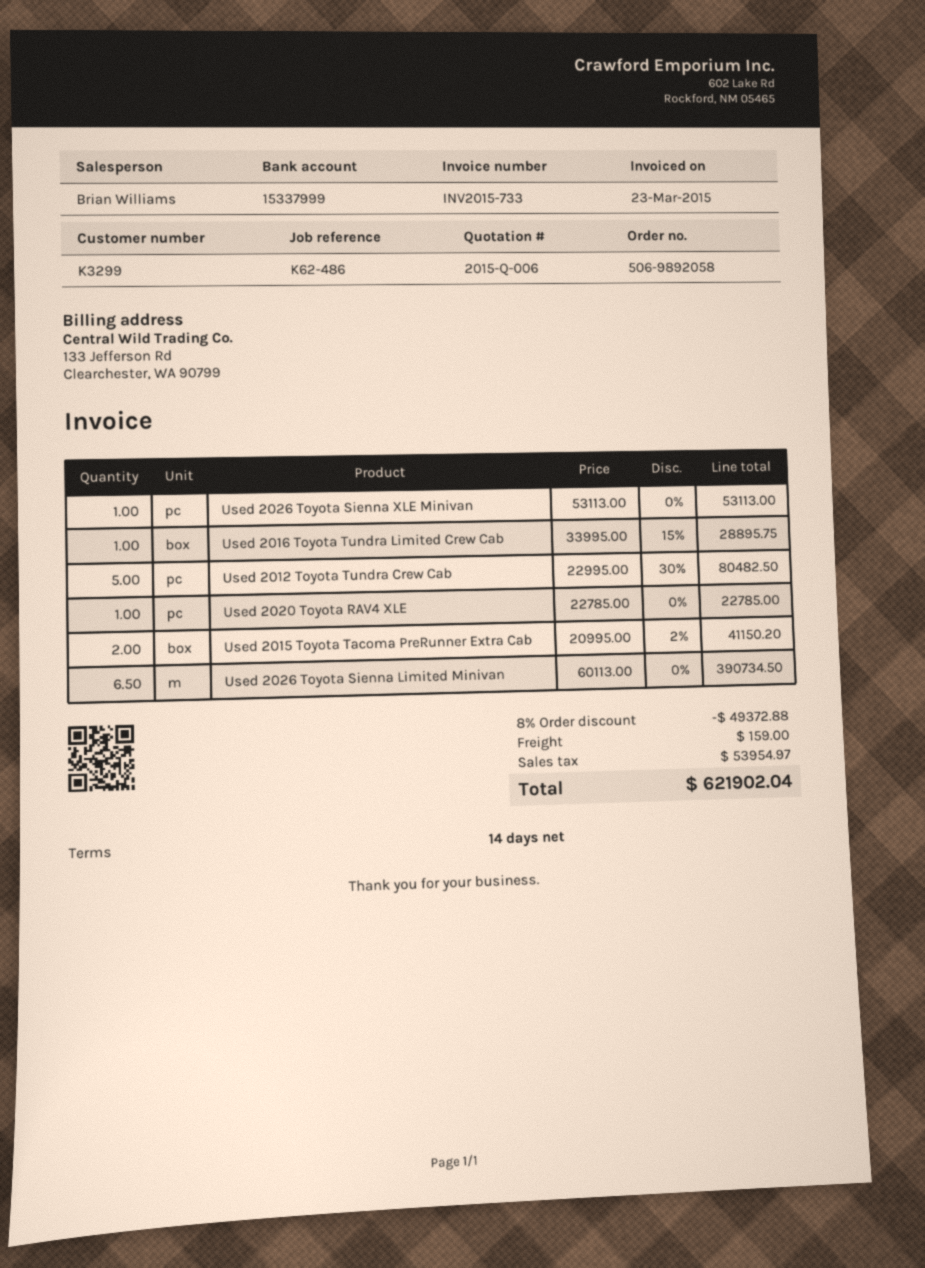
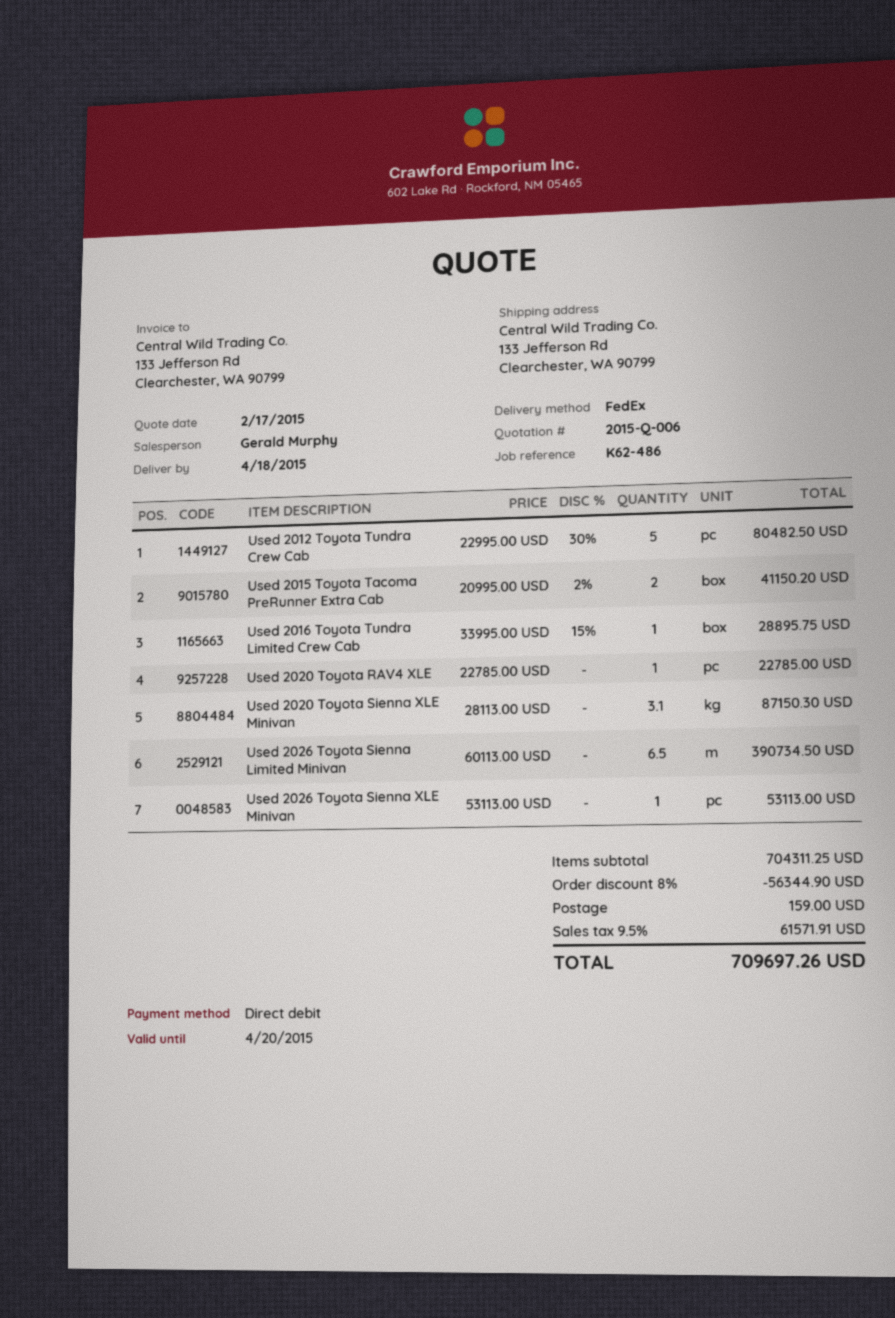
sales rep: Brian Williams -> Gerald Murphy
Used 2020 Toyota Sienna XLE Minivan: none -> 3.1 x 28113.00 = 87150.30
discount: 8% = 49372.88 -> 8% = 56344.90
tax: 53954.97 -> 61571.91
total: 621902.04 -> 709697.26

